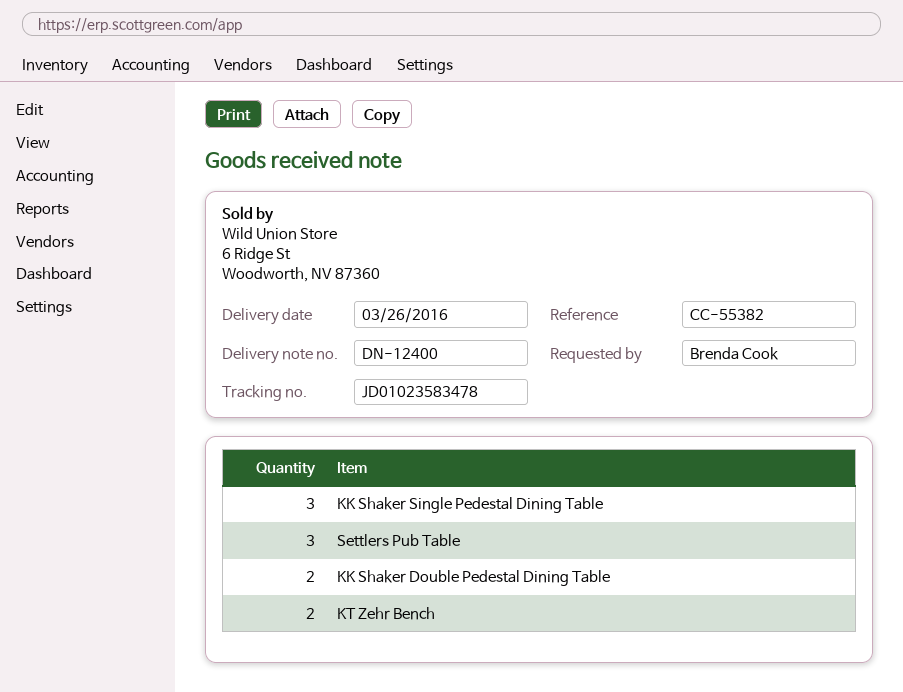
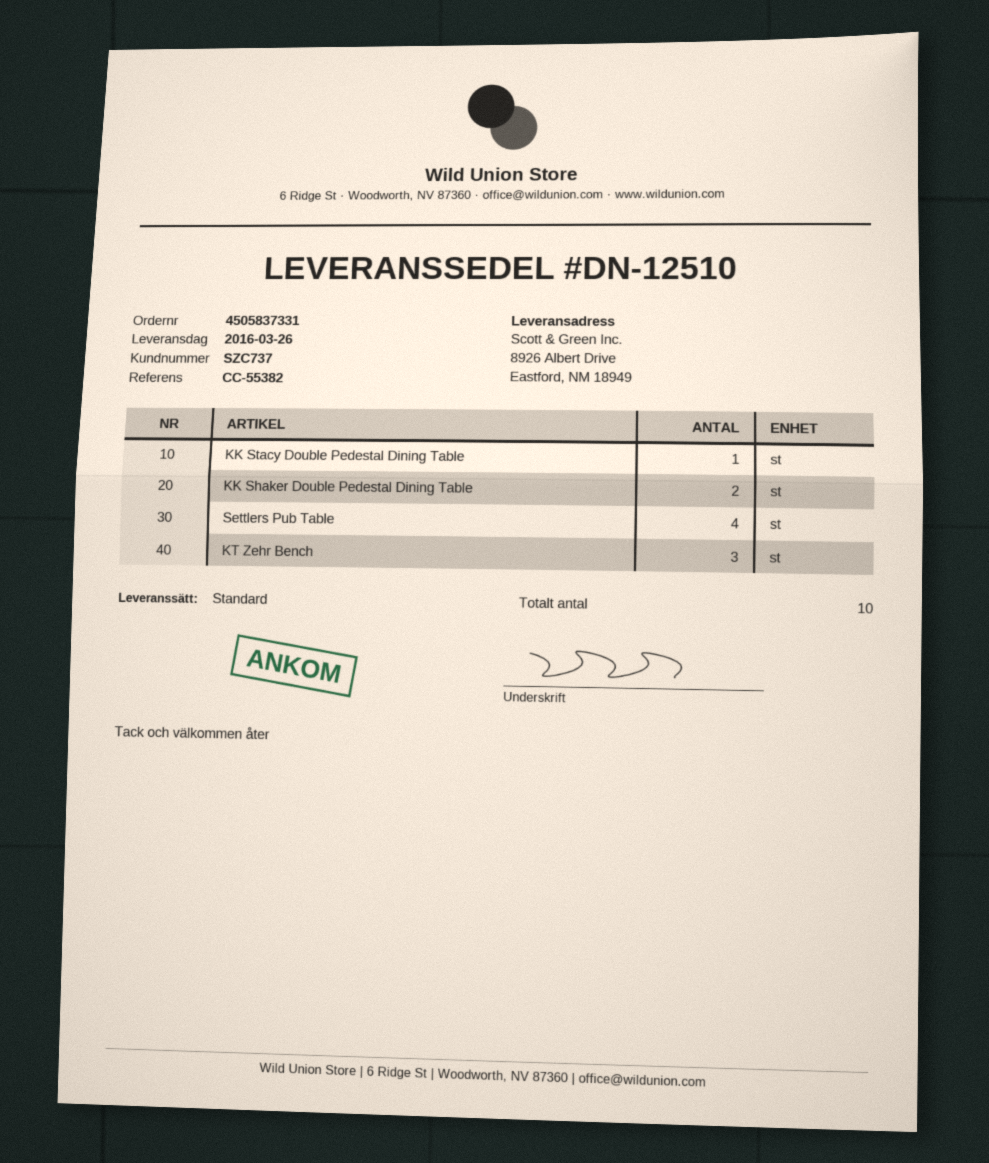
delivery note number: DN-12400 -> DN-12510
KK Shaker Single Pedestal Dining Table: 3 -> none
Settlers Pub Table: 3 -> 4
KT Zehr Bench: 2 -> 3
KK Stacy Double Pedestal Dining Table: none -> 1

